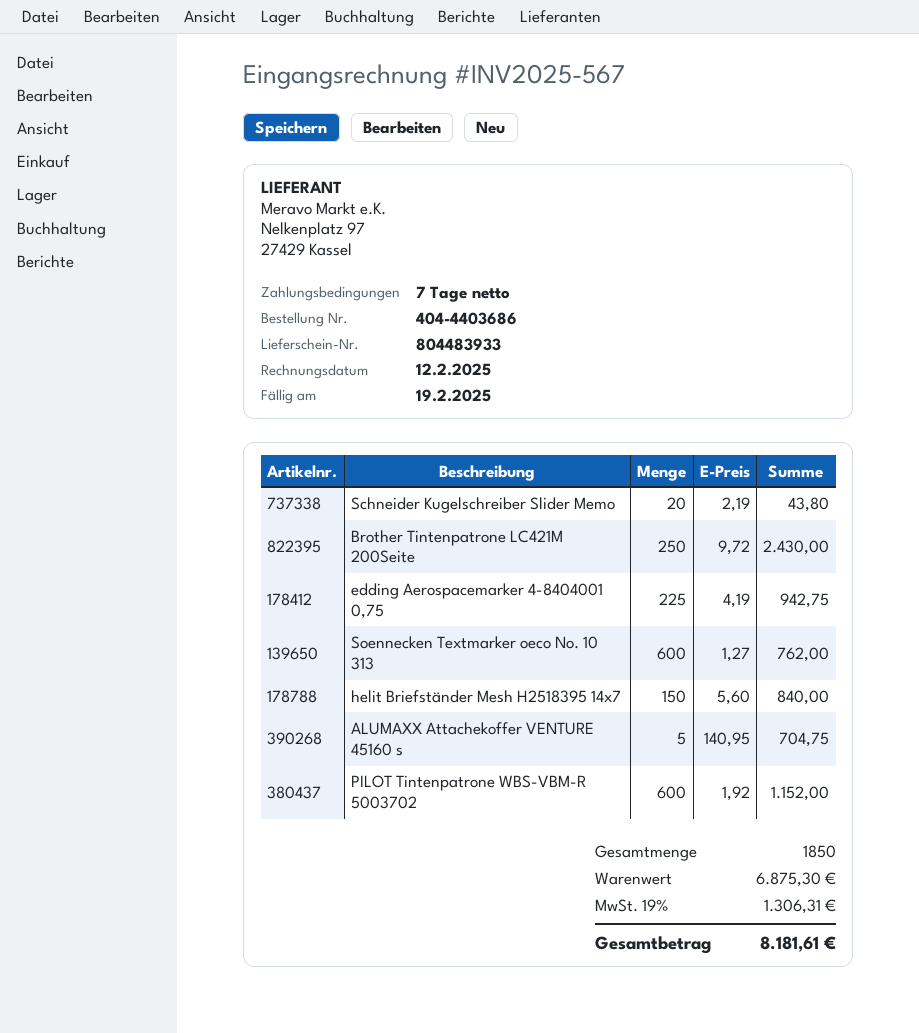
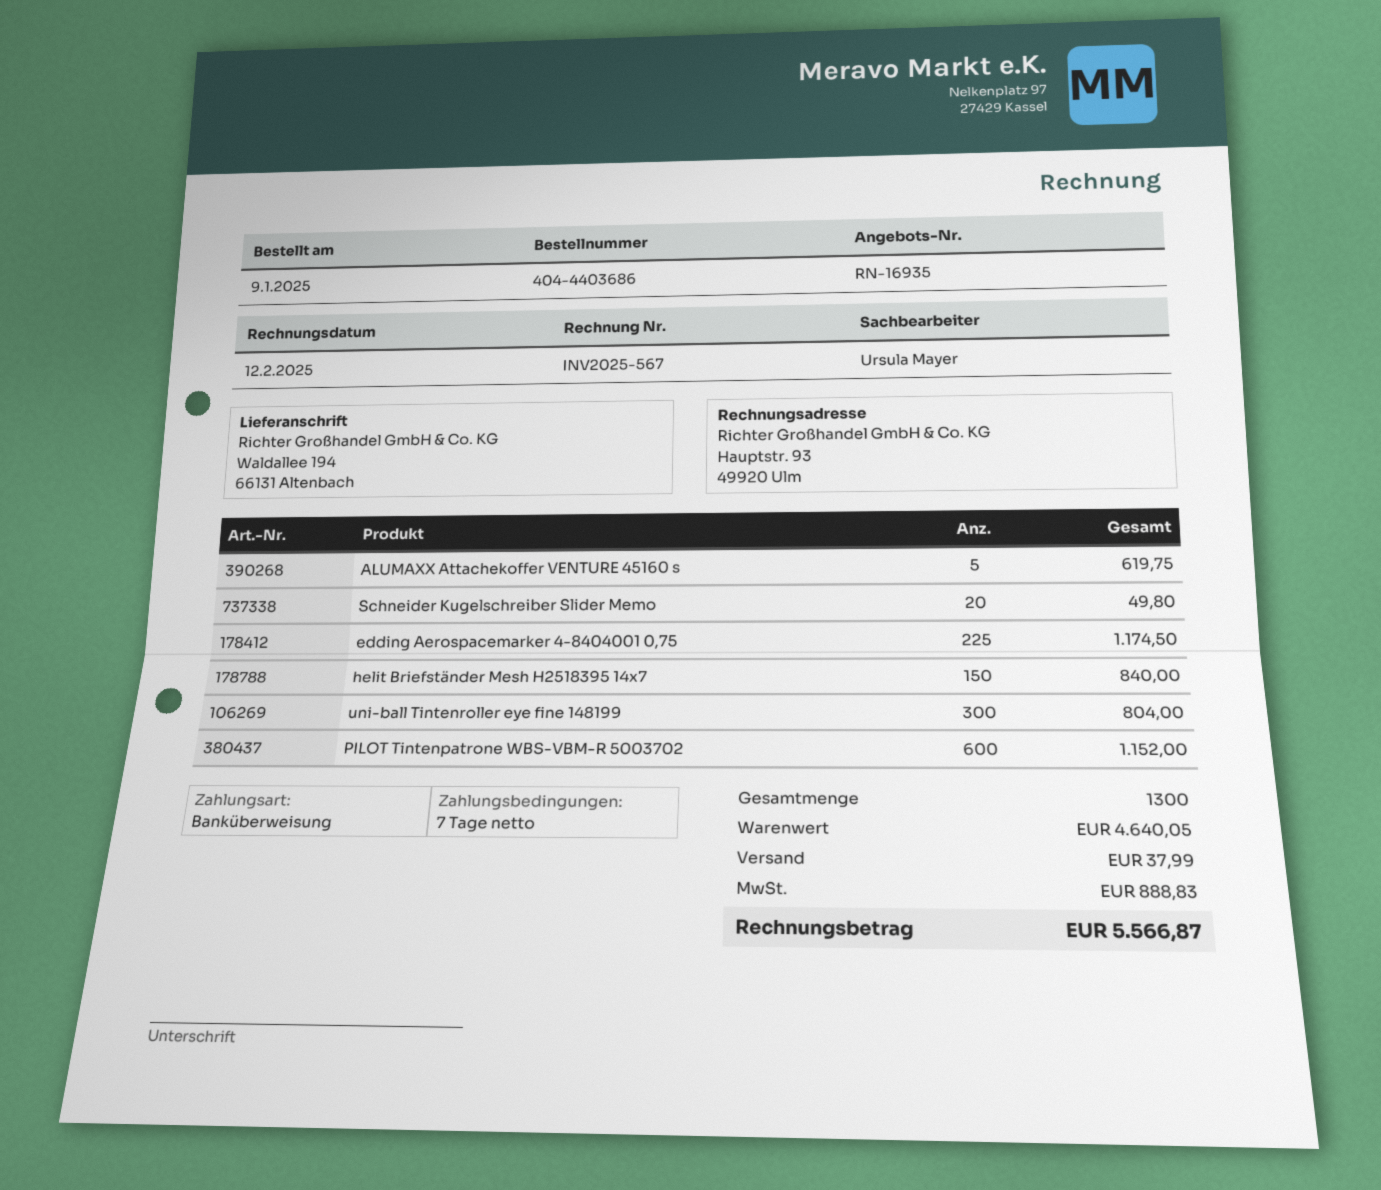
Schneider Kugelschreiber Slider Memo: 20 for 43.80 -> 20 for 49.80
Brother Tintenpatrone LC421M 200Seite: 250 for 2430.00 -> none
edding Aerospacemarker 4-8404001 0,75: 225 for 942.75 -> 225 for 1174.50
Soennecken Textmarker oeco No. 10 313: 600 for 762.00 -> none
ALUMAXX Attachekoffer VENTURE 45160 s: 5 for 704.75 -> 5 for 619.75
uni-ball Tintenroller eye fine 148199: none -> 300 for 804.00
total quantity: 1850 -> 1300
subtotal: 6875.30 -> 4640.05
shipping: none -> 37.99
tax: 1306.31 -> 888.83
total: 8181.61 -> 5566.87

